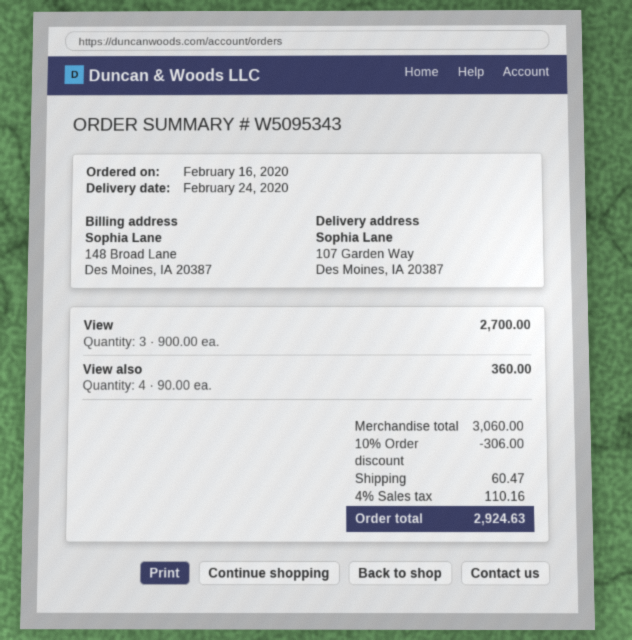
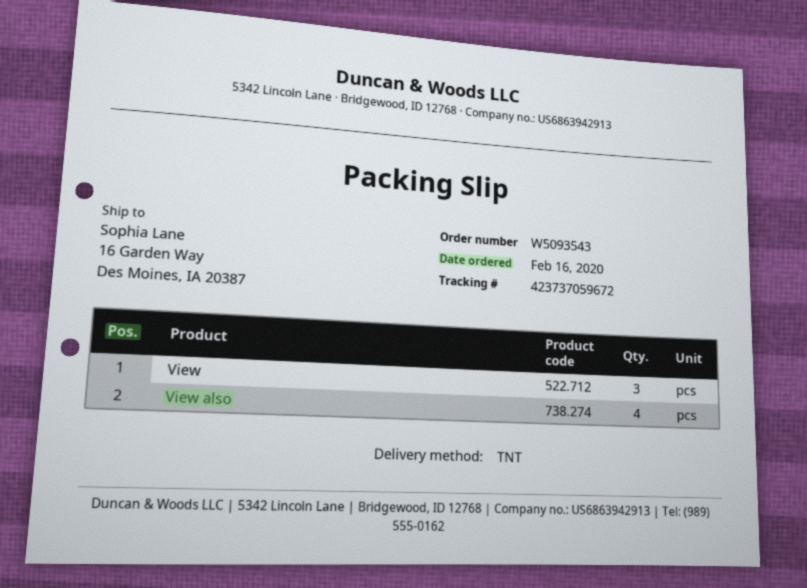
order number: W5095343 -> W5093543
ship to: 107 Garden Way, Des Moines, IA 20387 -> 16 Garden Way, Des Moines, IA 20387

